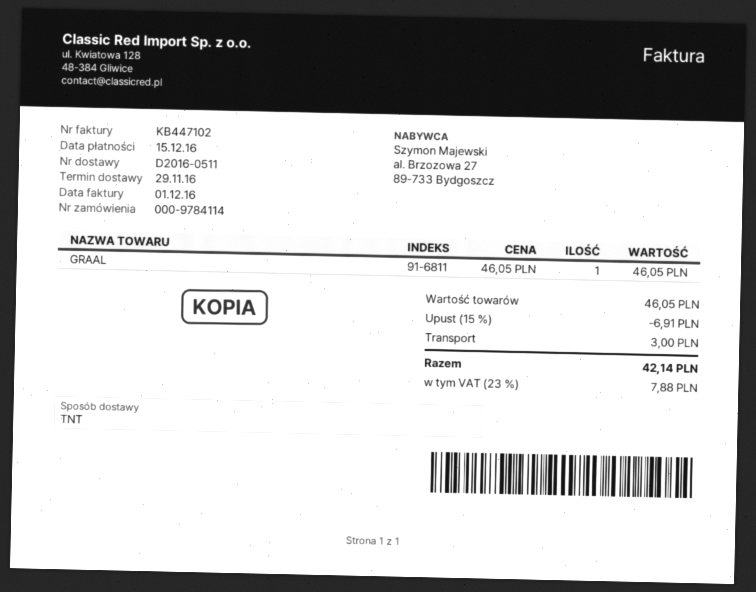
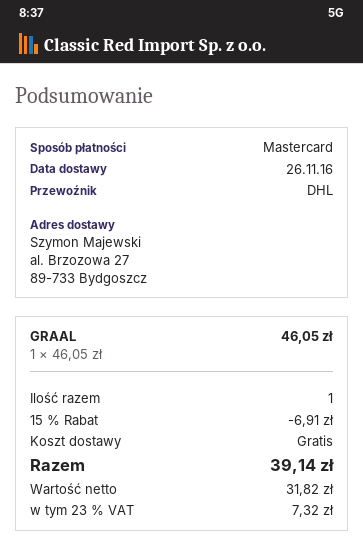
delivery date: 2016-11-29 -> 2016-11-26
shipping method: TNT -> DHL
shipping: 3.00 -> 0.00
tax: 23% = 7.88 -> 23% = 7.32
total: 42.14 -> 39.14

